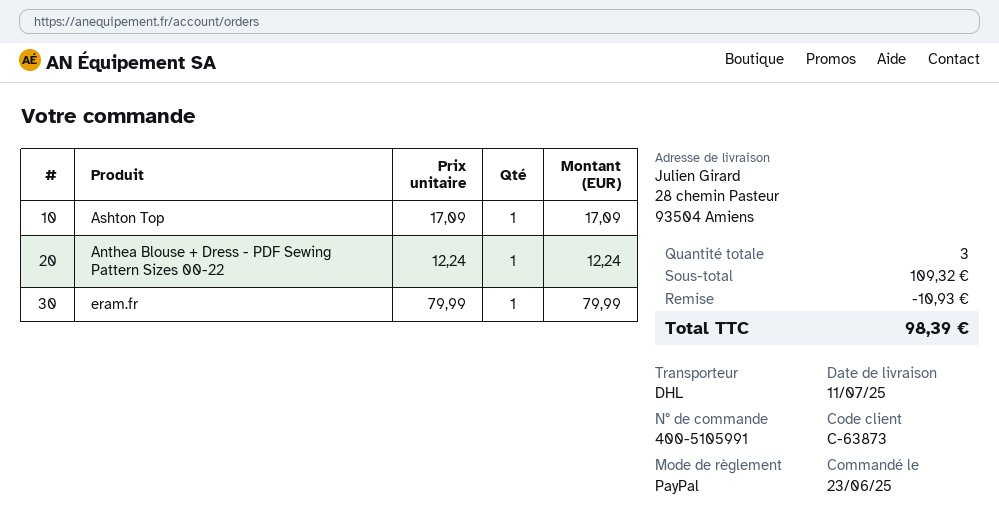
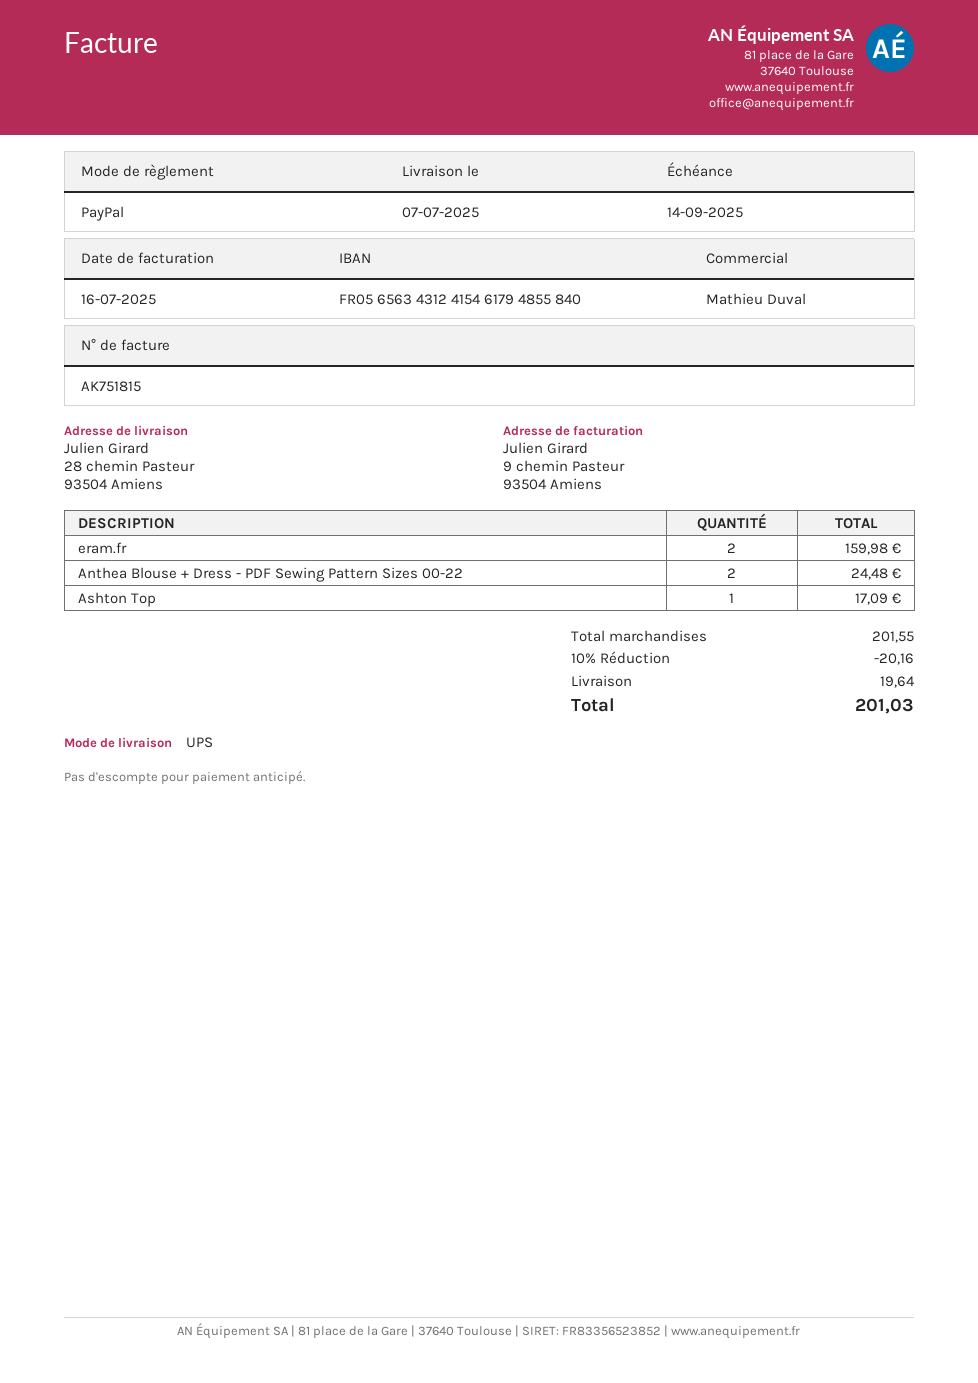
delivery date: 2025-07-11 -> 2025-07-07
shipping method: DHL -> UPS
Anthea Blouse + Dress - PDF Sewing Pattern Sizes 00-22: 1 for 12.24 -> 2 for 24.48
eram.fr: 1 for 79.99 -> 2 for 159.98
subtotal: 109.32 -> 201.55
discount: 10.93 -> 20.16
shipping: none -> 19.64
total: 98.39 -> 201.03

